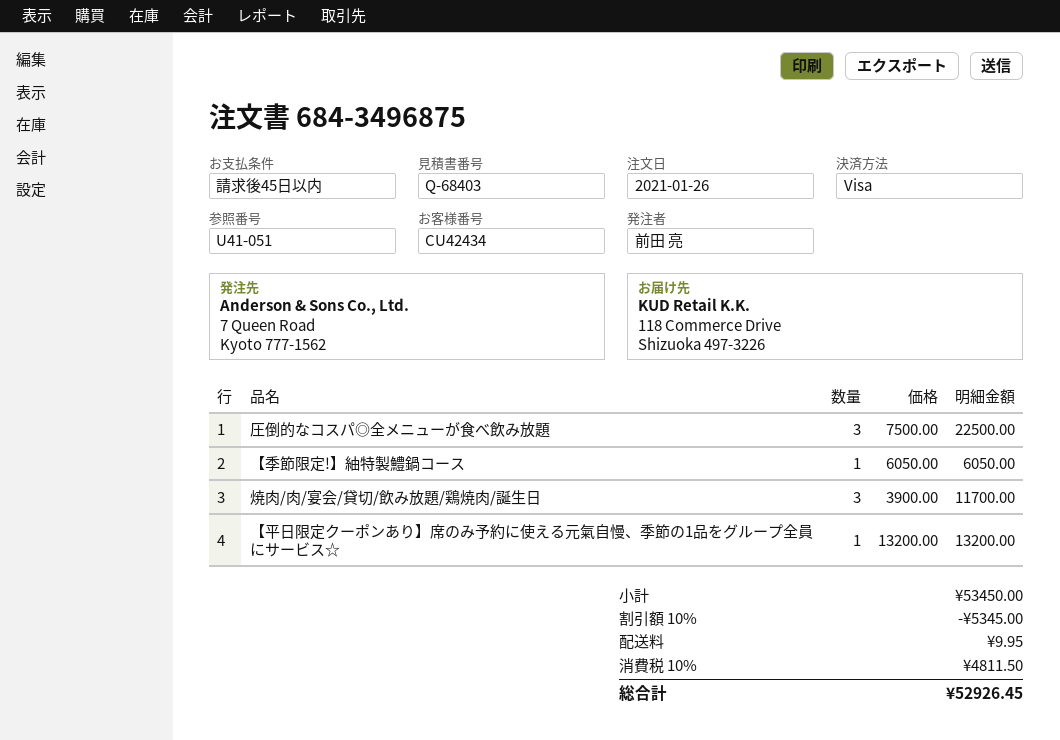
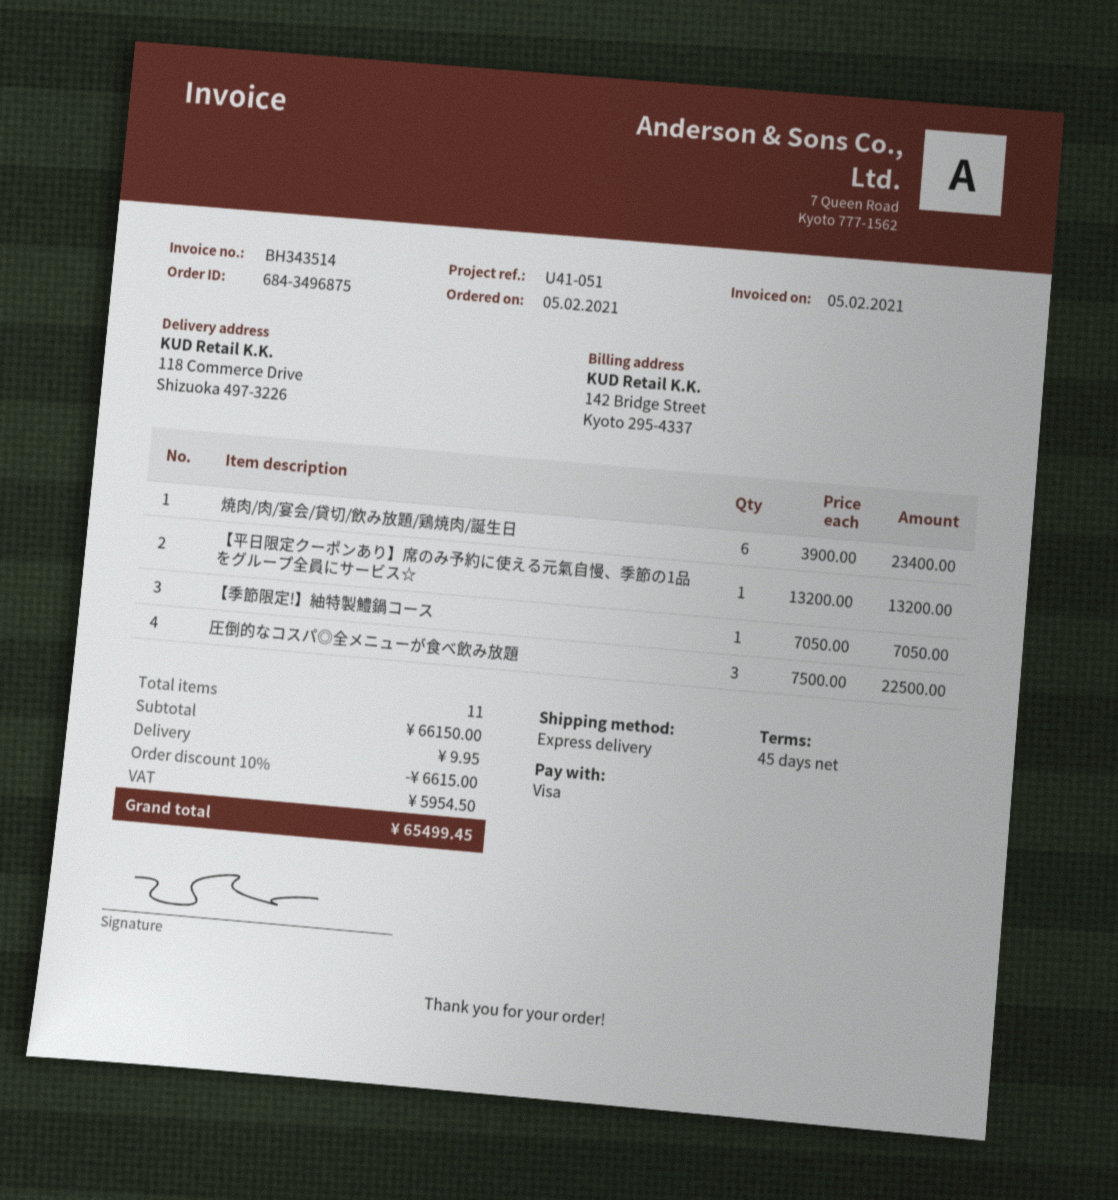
order date: 2021-01-26 -> 2021-02-05
【季節限定!】紬特製鱧鍋コース: 1 x 6050.00 = 6050.00 -> 1 x 7050.00 = 7050.00
焼肉/肉/宴会/貸切/飲み放題/鶏焼肉/誕生日: 3 x 3900.00 = 11700.00 -> 6 x 3900.00 = 23400.00
subtotal: 53450.00 -> 66150.00
discount: 10% = 5345.00 -> 10% = 6615.00
tax: 4811.50 -> 5954.50
total: 52926.45 -> 65499.45

